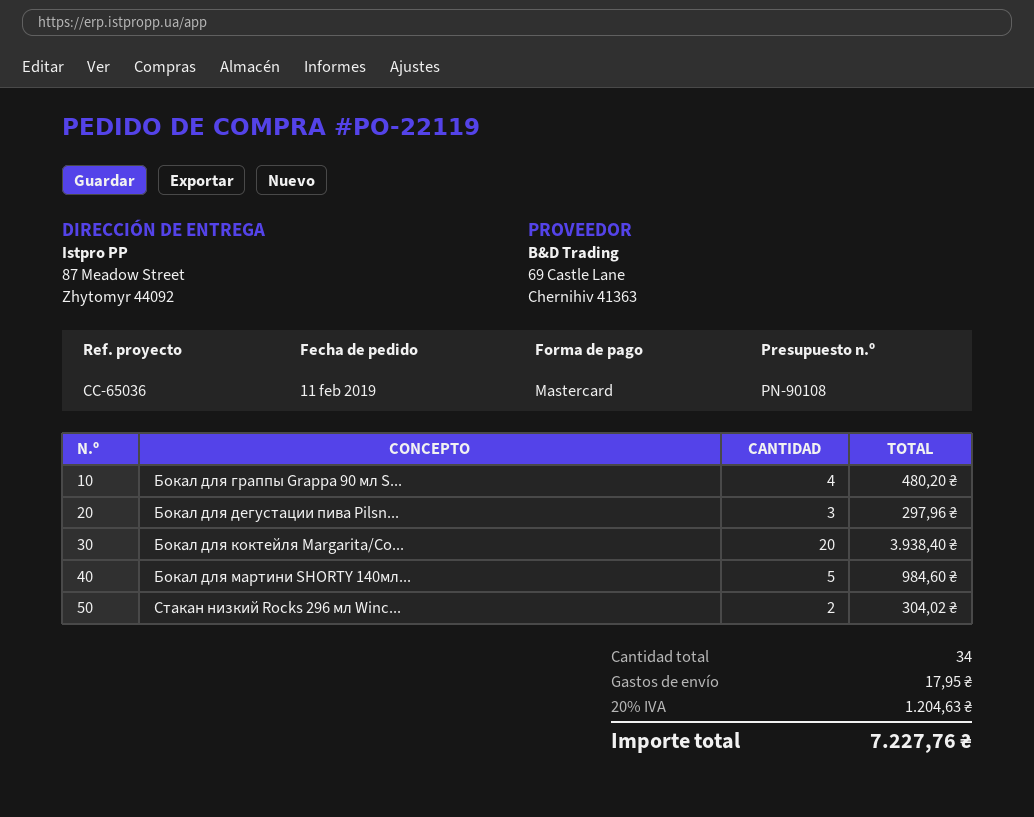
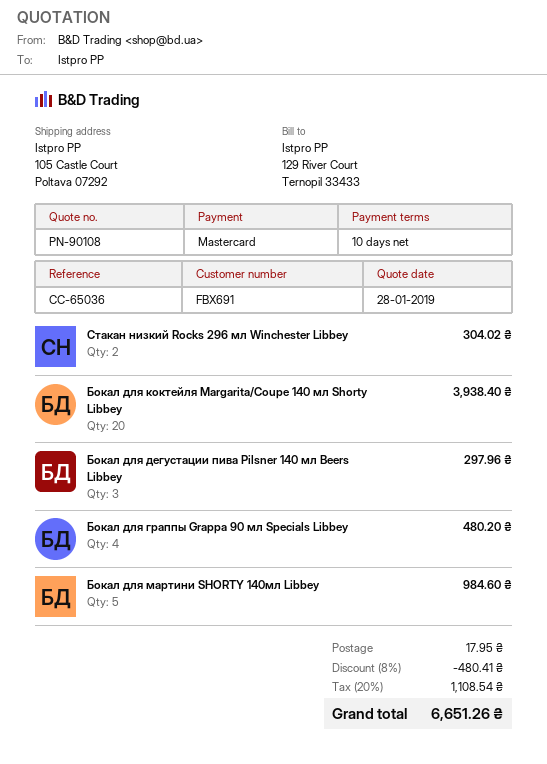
ship to: 87 Meadow Street, Zhytomyr 44092 -> 105 Castle Court, Poltava 07292
discount: none -> 8% = 480.41
tax: 20% = 1204.63 -> 20% = 1108.54
total: 7227.76 -> 6651.26

